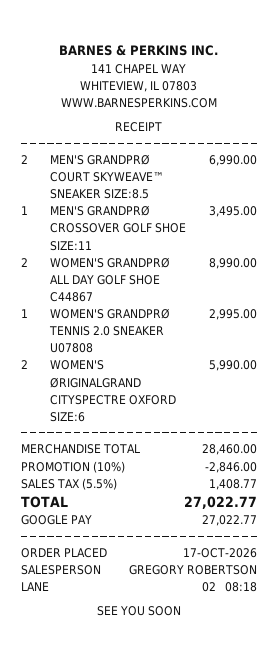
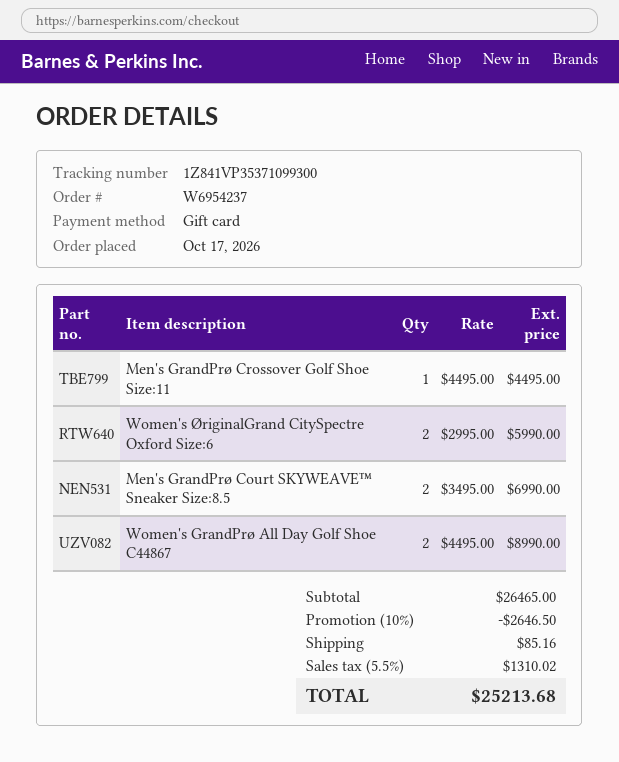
payment method: Google Pay -> gift card
MEN'S GRANDPRØ CROSSOVER GOLF SHOE SIZE:11: 1 for 3495.00 -> 1 for 4495.00
WOMEN'S GRANDPRØ TENNIS 2.0 SNEAKER U07808: 1 for 2995.00 -> none
subtotal: 28460.00 -> 26465.00
discount: 10% = 2846.00 -> 10% = 2646.50
shipping: none -> 85.16
tax: 5.5% = 1408.77 -> 5.5% = 1310.02
total: 27022.77 -> 25213.68

